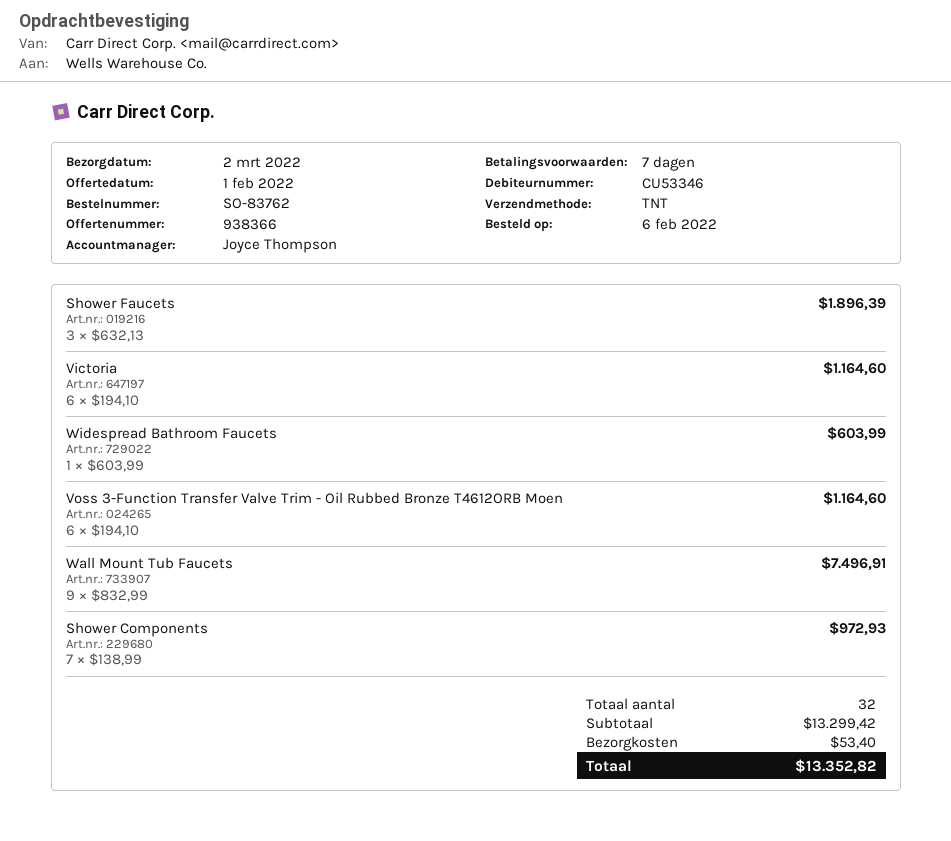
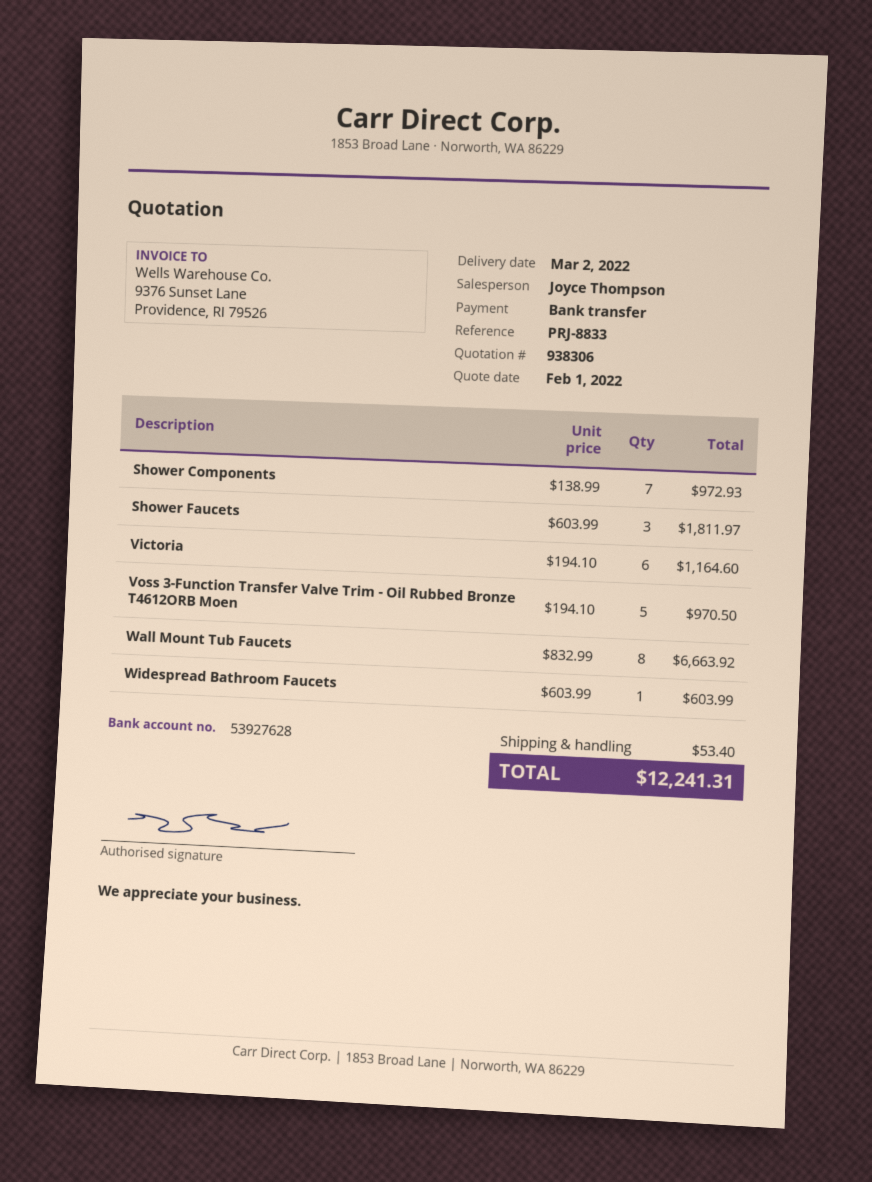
quote number: 938366 -> 938306
Shower Faucets: 3 x 632.13 = 1896.39 -> 3 x 603.99 = 1811.97
Voss 3-Function Transfer Valve Trim - Oil Rubbed Bronze T4612ORB Moen: 6 x 194.10 = 1164.60 -> 5 x 194.10 = 970.50
Wall Mount Tub Faucets: 9 x 832.99 = 7496.91 -> 8 x 832.99 = 6663.92
total: 13352.82 -> 12241.31

